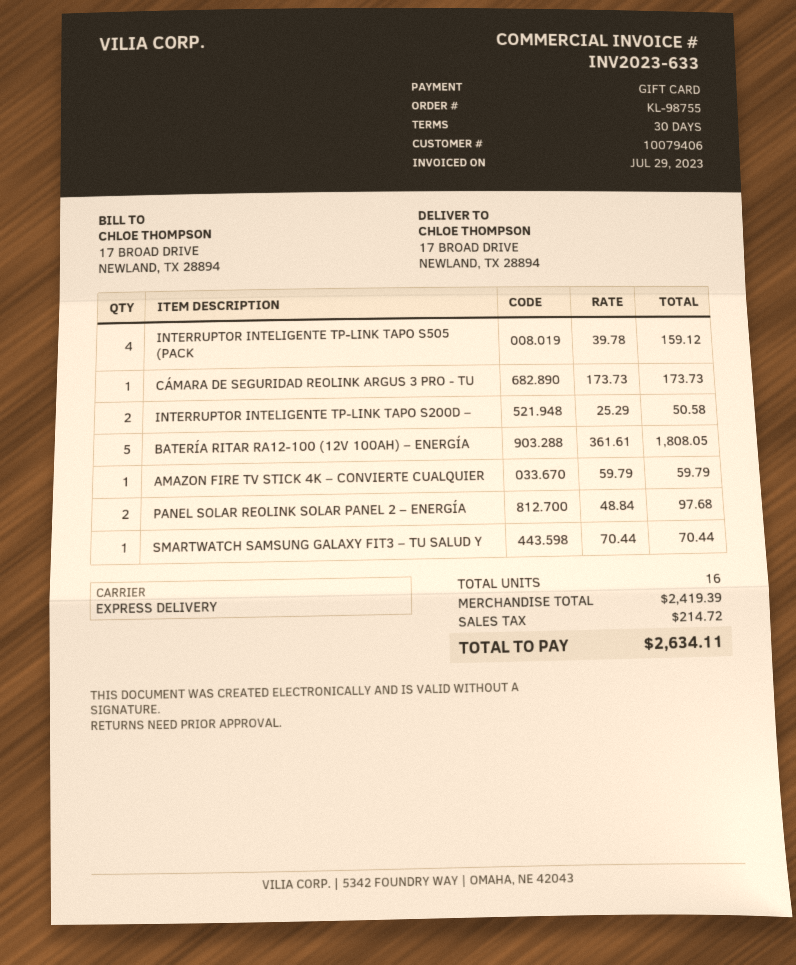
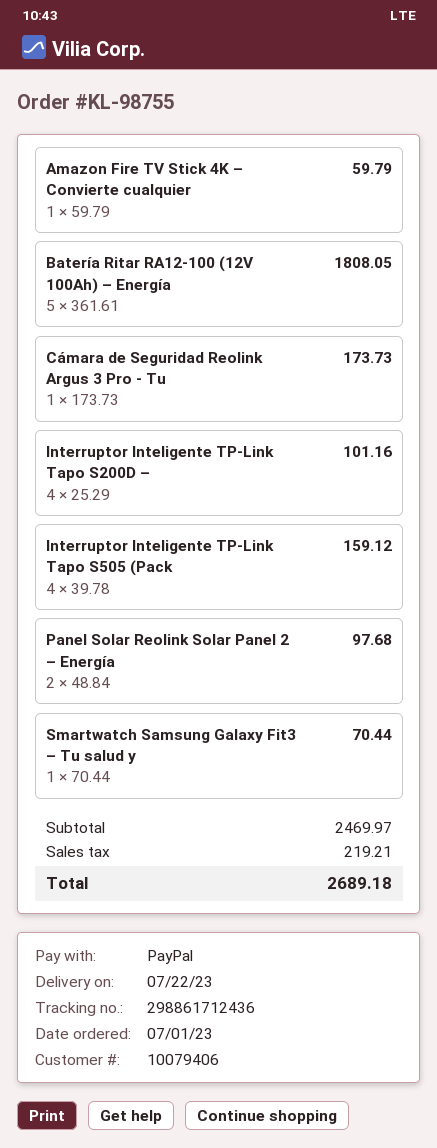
payment method: gift card -> PayPal
INTERRUPTOR INTELIGENTE TP-LINK TAPO S200D –: 2 x 25.29 = 50.58 -> 4 x 25.29 = 101.16
subtotal: 2419.39 -> 2469.97
tax: 214.72 -> 219.21
total: 2634.11 -> 2689.18

